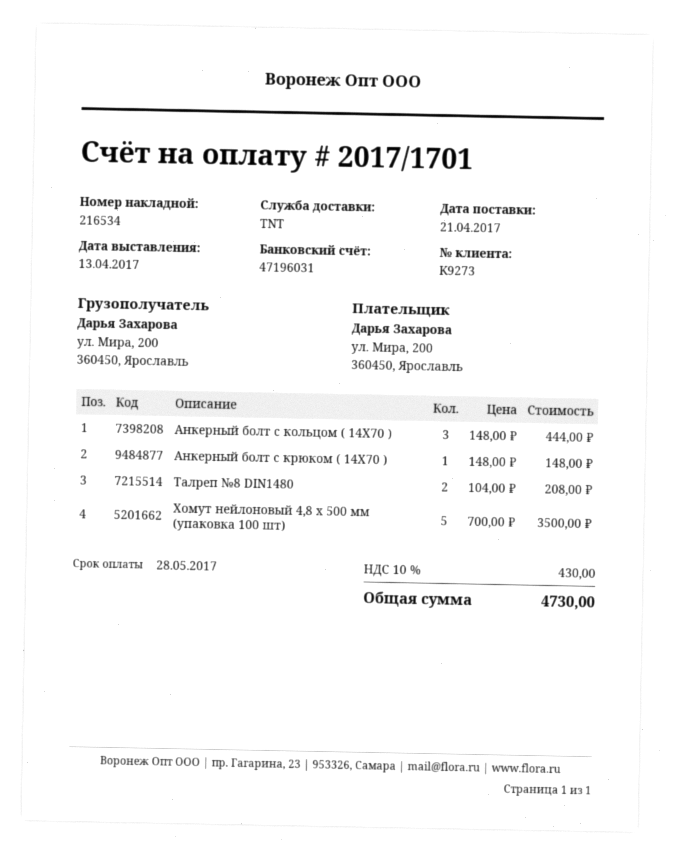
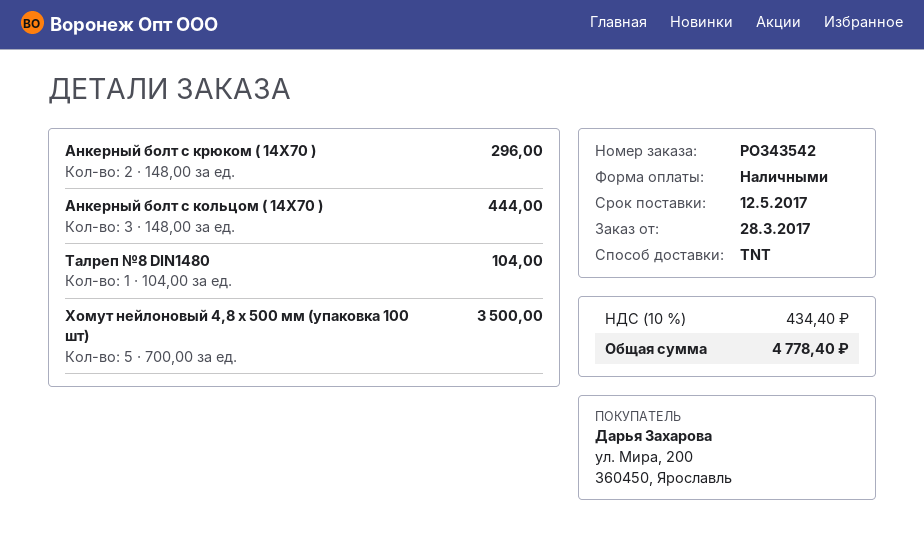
delivery date: 2017-04-21 -> 2017-05-12
Анкерный болт с крюком ( 14Х70 ): 1 x 148.00 = 148.00 -> 2 x 148.00 = 296.00
Талреп №8 DIN1480: 2 x 104.00 = 208.00 -> 1 x 104.00 = 104.00
tax: 10% = 430.00 -> 10% = 434.40
total: 4730.00 -> 4778.40

